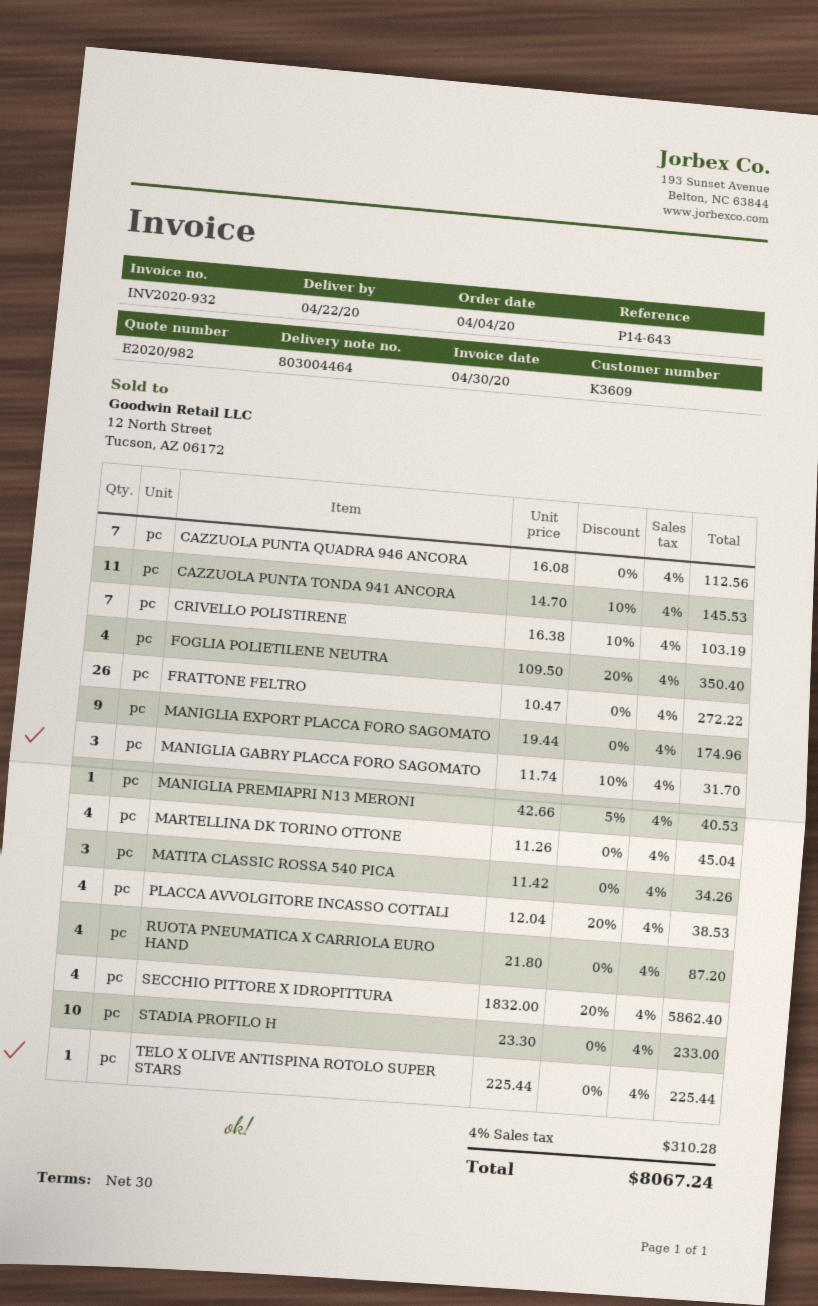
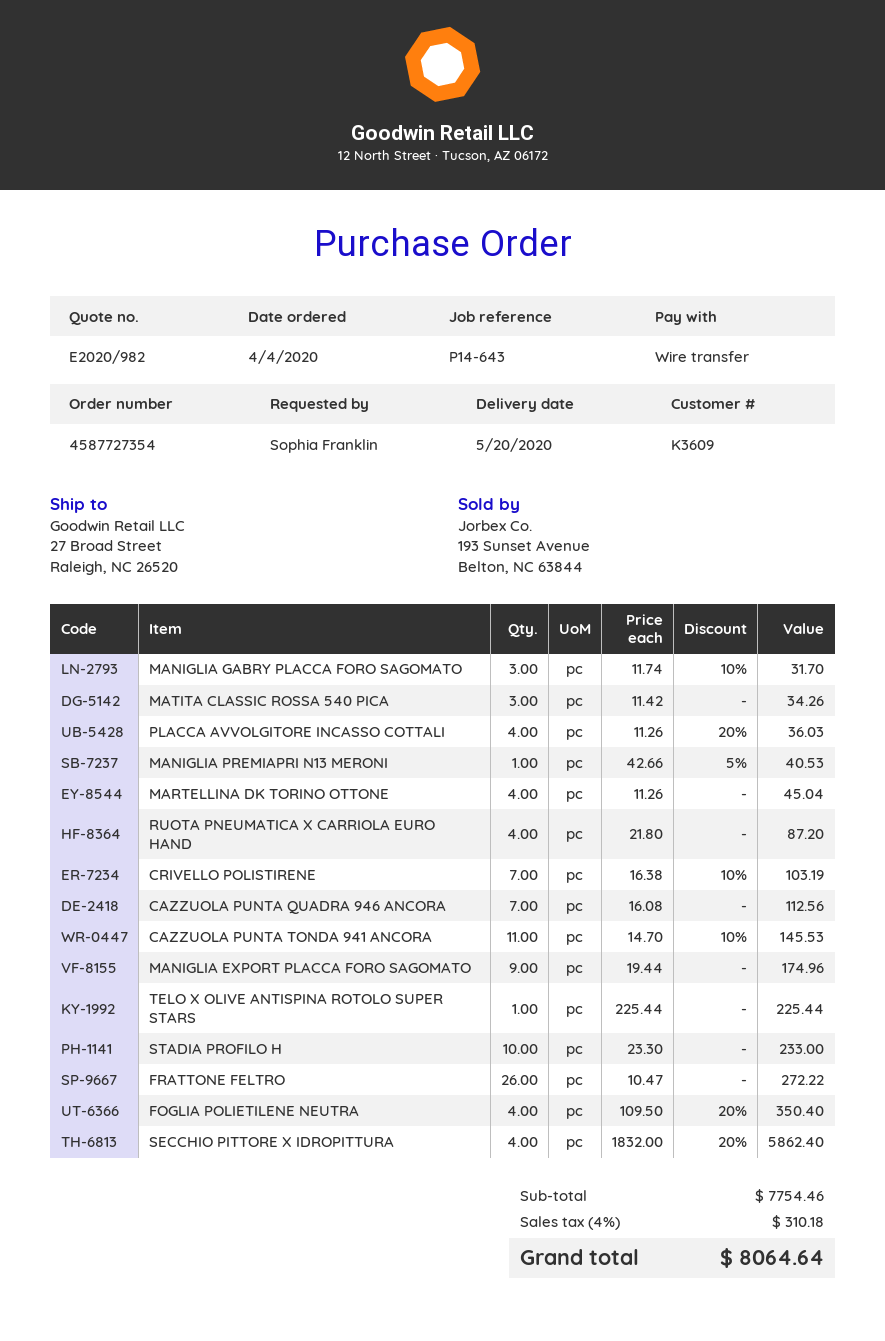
delivery date: 2020-04-22 -> 2020-05-20
PLACCA AVVOLGITORE INCASSO COTTALI: 4 x 12.04 - 20% = 38.53 -> 4 x 11.26 - 20% = 36.03
tax: 4% = 310.28 -> 4% = 310.18
total: 8067.24 -> 8064.64

